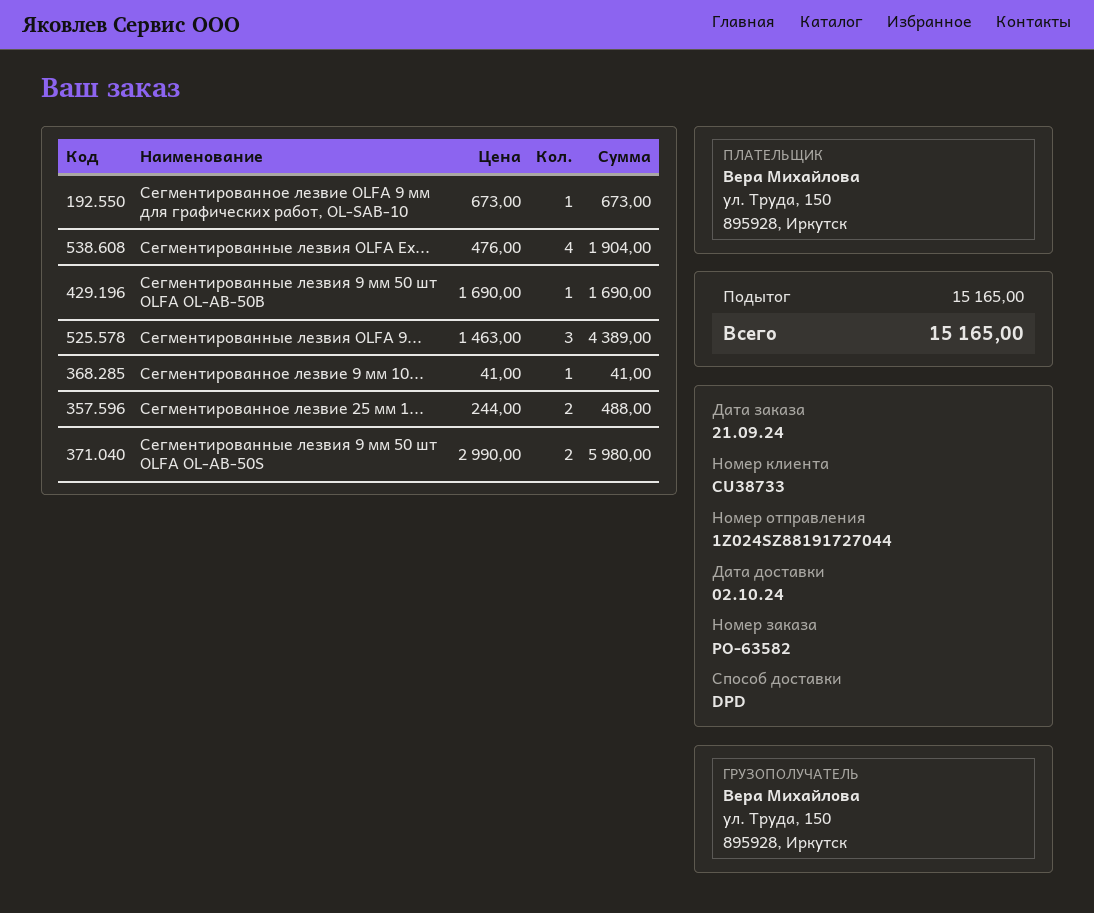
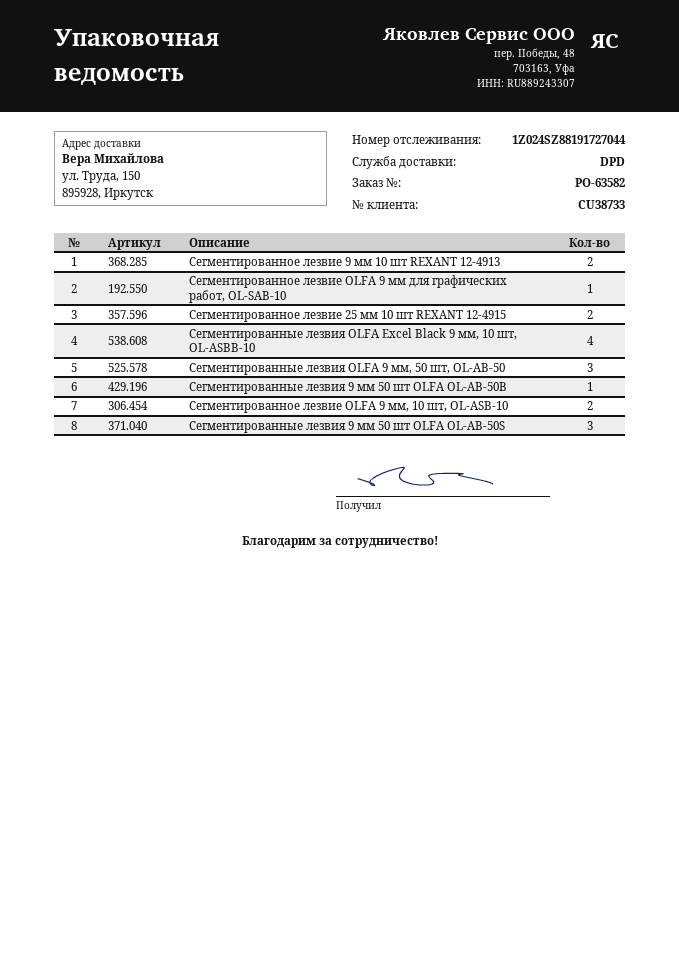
Сегментированное лезвие 9 мм 10...: 1 -> 2
Сегментированные лезвия 9 мм 50 шт OLFA OL-AB-50S: 2 -> 3
Сегментированное лезвие OLFA 9 мм, 10 шт, OL-ASB-10: none -> 2

